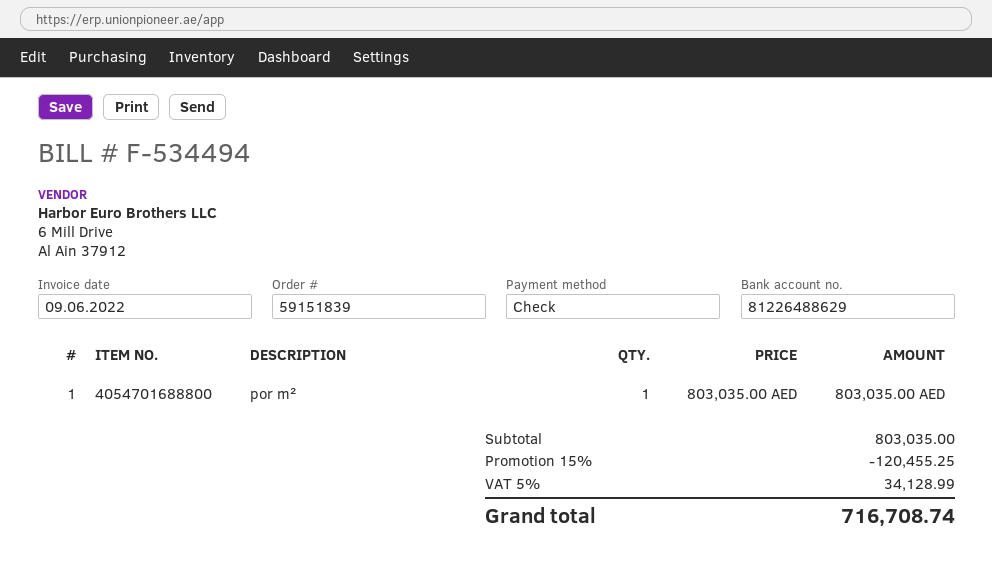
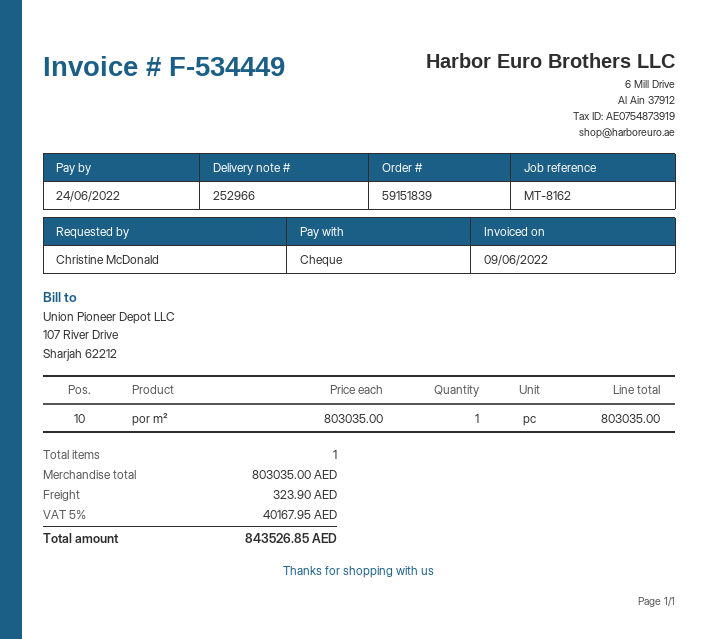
invoice number: F-534494 -> F-534449
discount: 15% = 120455.25 -> none
shipping: none -> 323.90
tax: 5% = 34128.99 -> 5% = 40167.95
total: 716708.74 -> 843526.85

